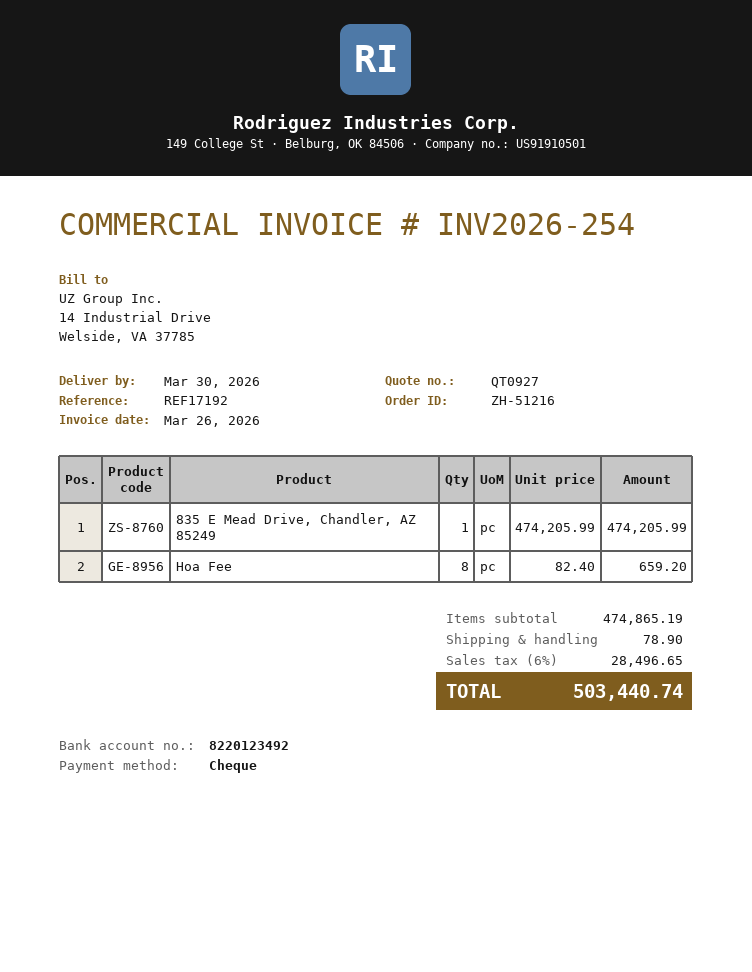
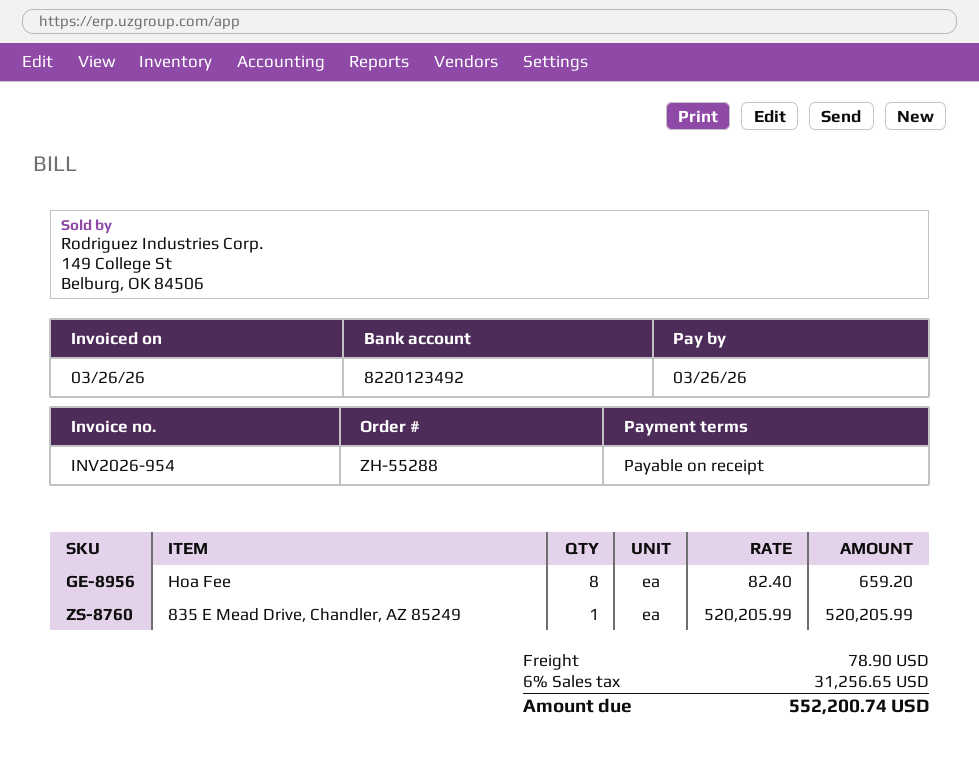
order number: ZH-51216 -> ZH-55288
invoice number: INV2026-254 -> INV2026-954
835 E Mead Drive, Chandler, AZ 85249: 1 x 474205.99 = 474205.99 -> 1 x 520205.99 = 520205.99
tax: 6% = 28496.65 -> 6% = 31256.65
total: 503440.74 -> 552200.74

